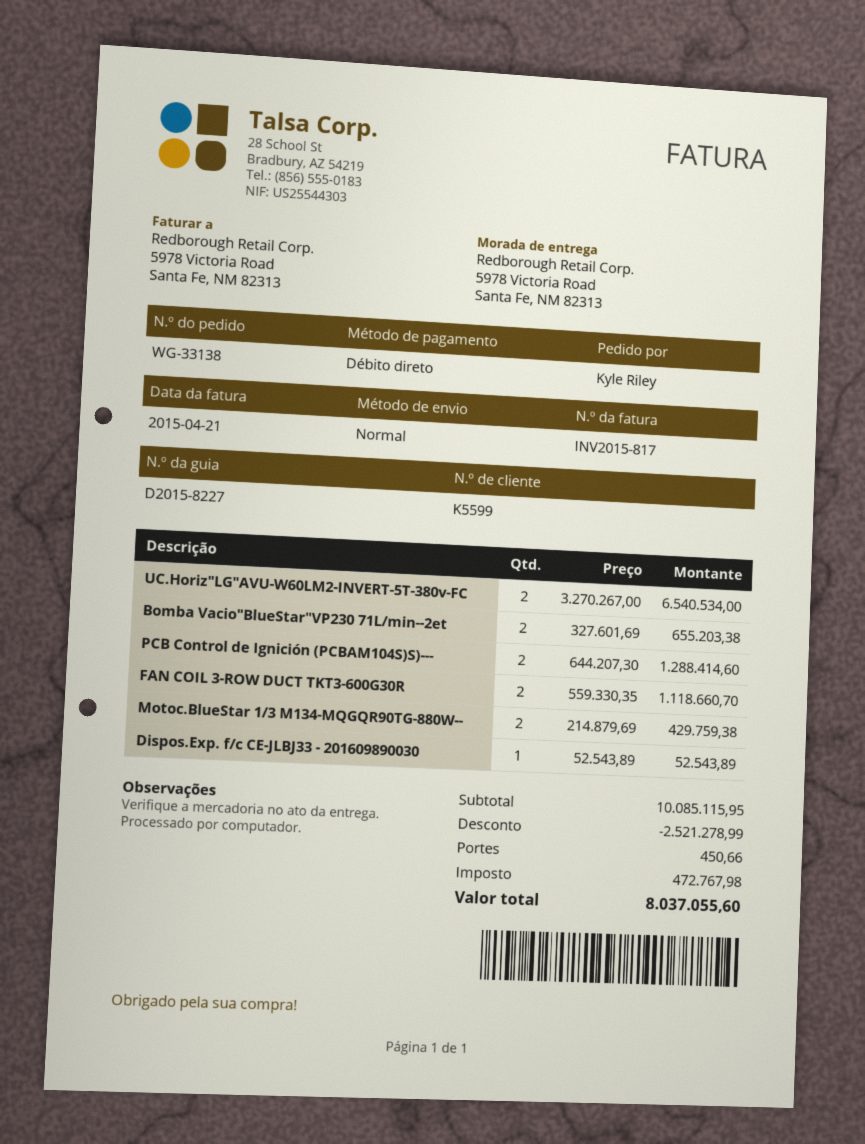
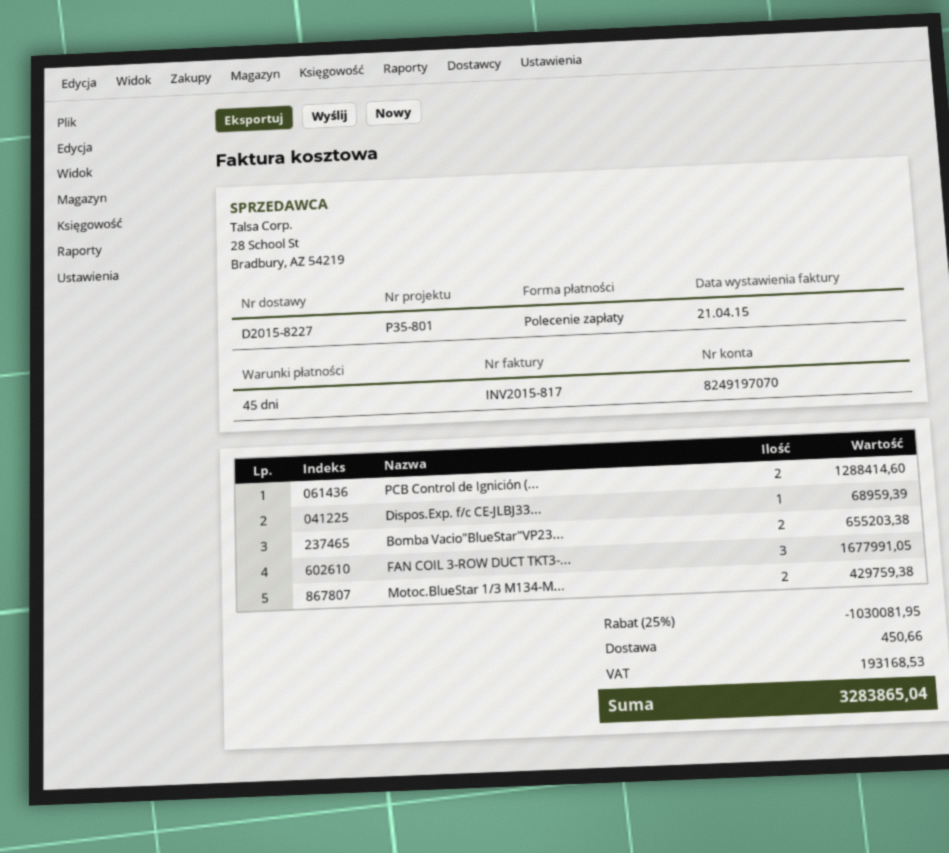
UC.Horiz"LG"AVU-W60LM2-INVERT-5T-380v-FC: 2 for 6540534.00 -> none
FAN COIL 3-ROW DUCT TKT3-600G30R: 2 for 1118660.70 -> 3 for 1677991.05
Dispos.Exp. f/c CE-JLBJ33 - 201609890030: 1 for 52543.89 -> 1 for 68959.39
discount: 2521278.99 -> 1030081.95
tax: 472767.98 -> 193168.53
total: 8037055.60 -> 3283865.04

